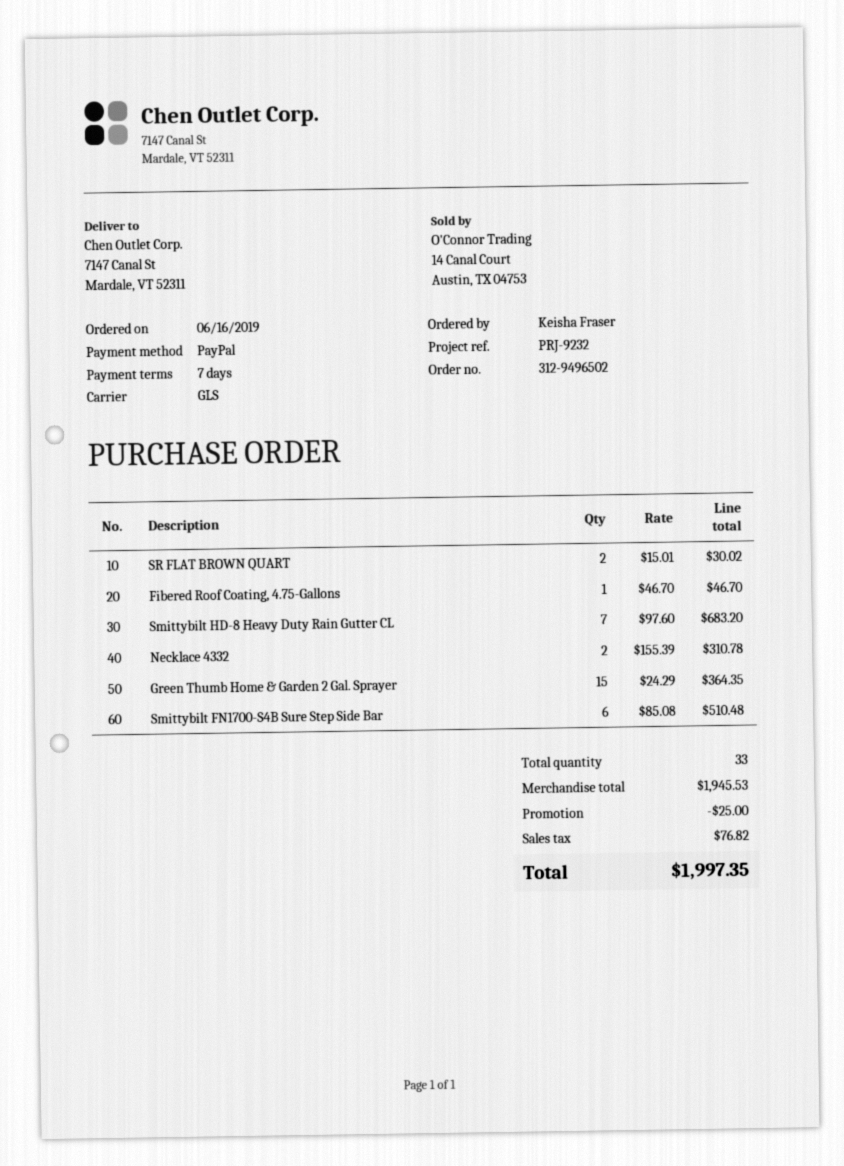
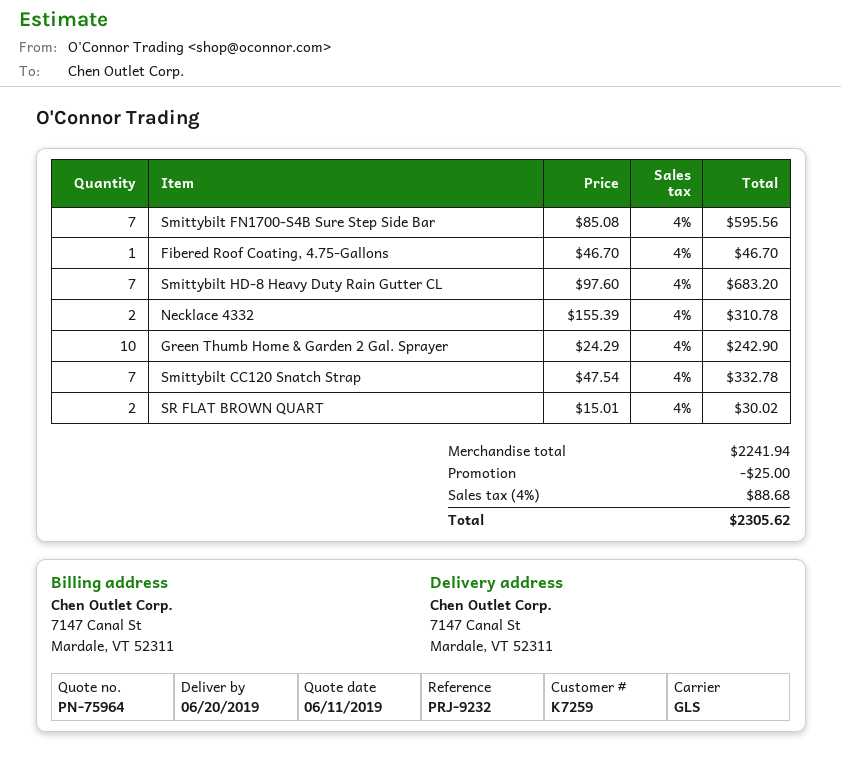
Green Thumb Home & Garden 2 Gal. Sprayer: 15 x 24.29 = 364.35 -> 10 x 24.29 = 242.90
Smittybilt FN1700-S4B Sure Step Side Bar: 6 x 85.08 = 510.48 -> 7 x 85.08 = 595.56
Smittybilt CC120 Snatch Strap: none -> 7 x 47.54 = 332.78
subtotal: 1945.53 -> 2241.94
tax: 76.82 -> 88.68
total: 1997.35 -> 2305.62

